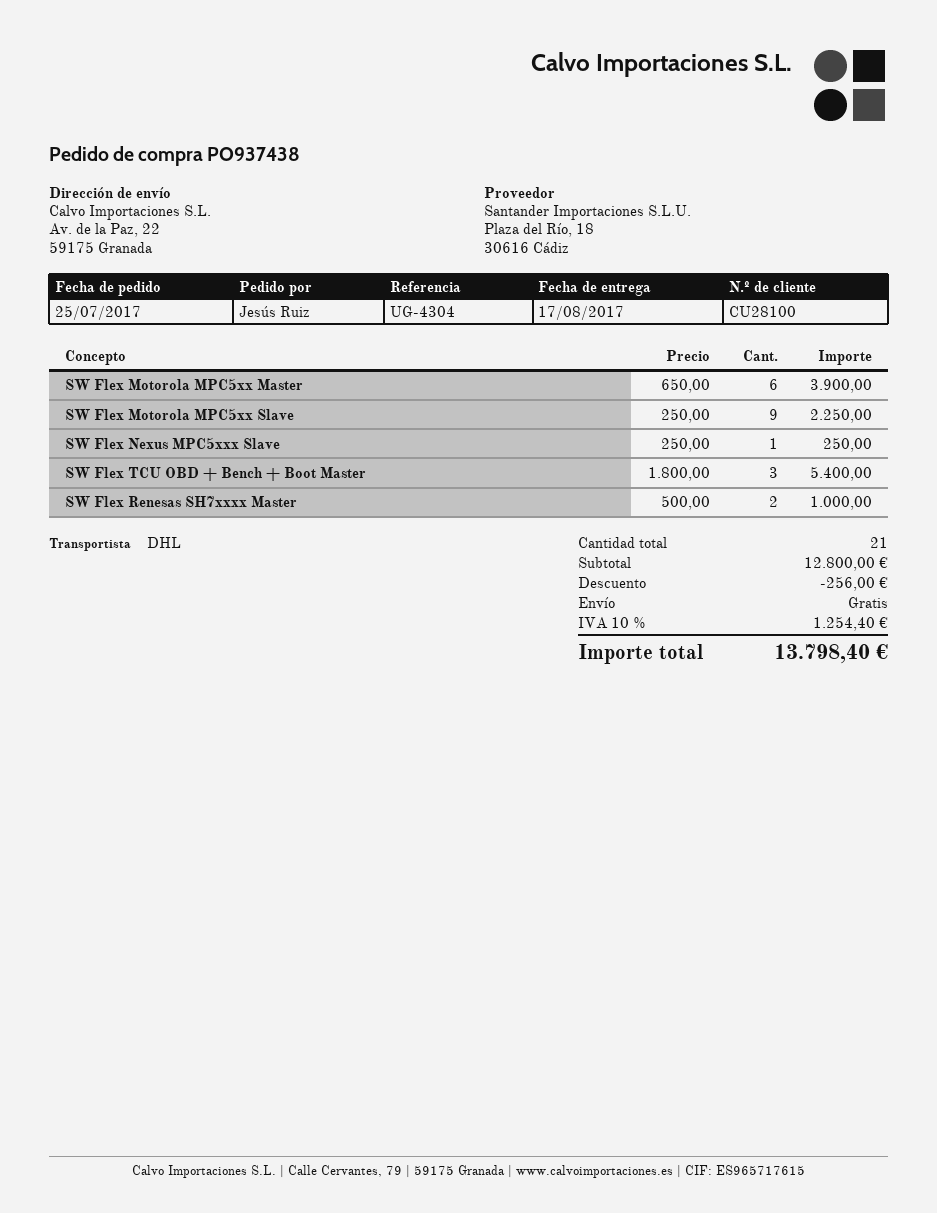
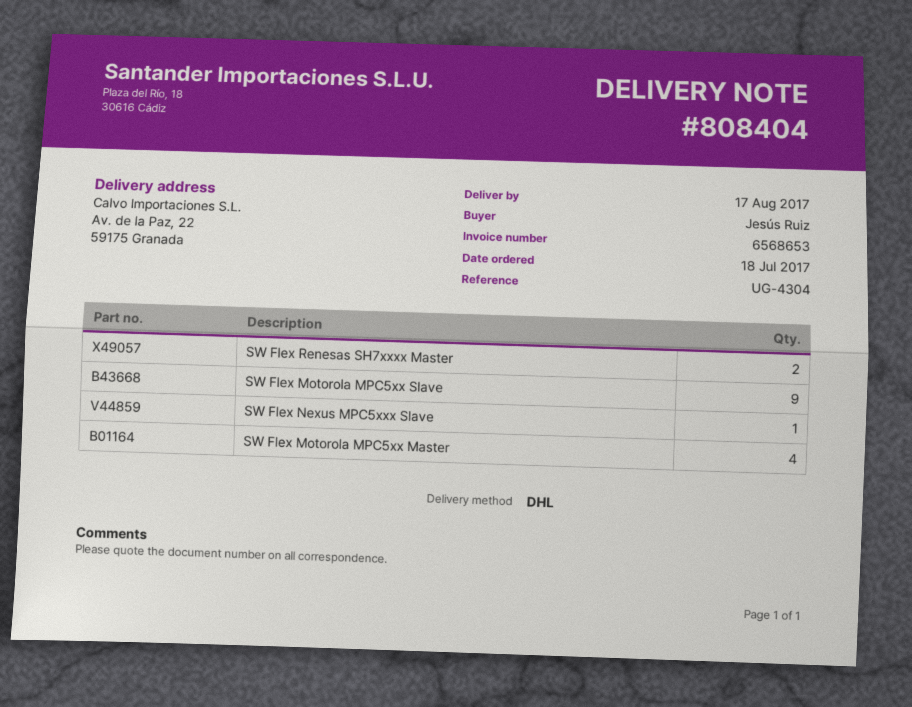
order date: 2017-07-25 -> 2017-07-18
SW Flex Motorola MPC5xx Master: 6 -> 4
SW Flex TCU OBD + Bench + Boot Master: 3 -> none

